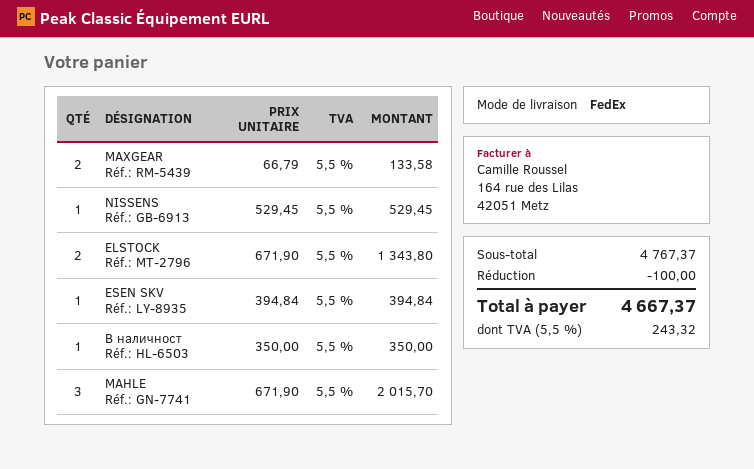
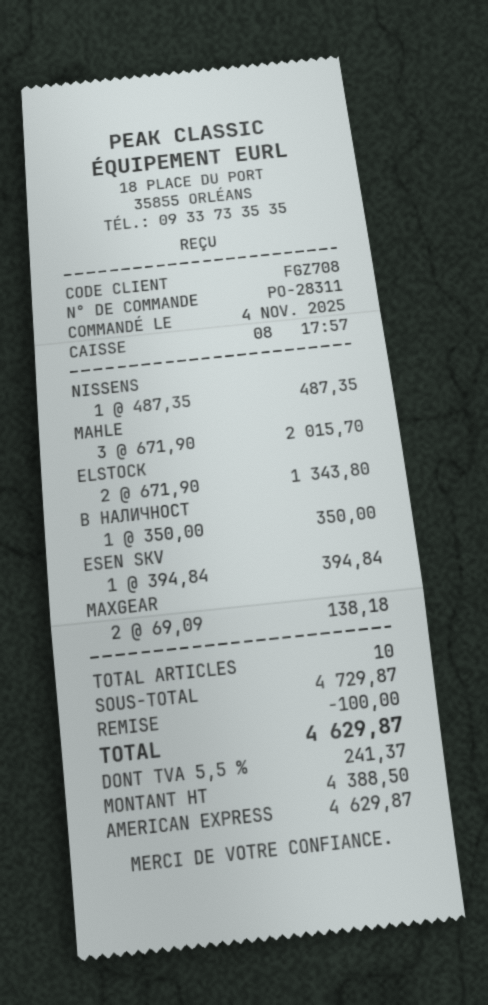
MAXGEAR: 2 x 66.79 = 133.58 -> 2 x 69.09 = 138.18
NISSENS: 1 x 529.45 = 529.45 -> 1 x 487.35 = 487.35
subtotal: 4767.37 -> 4729.87
tax: 5.5% = 243.32 -> 5.5% = 241.37
total: 4667.37 -> 4629.87

